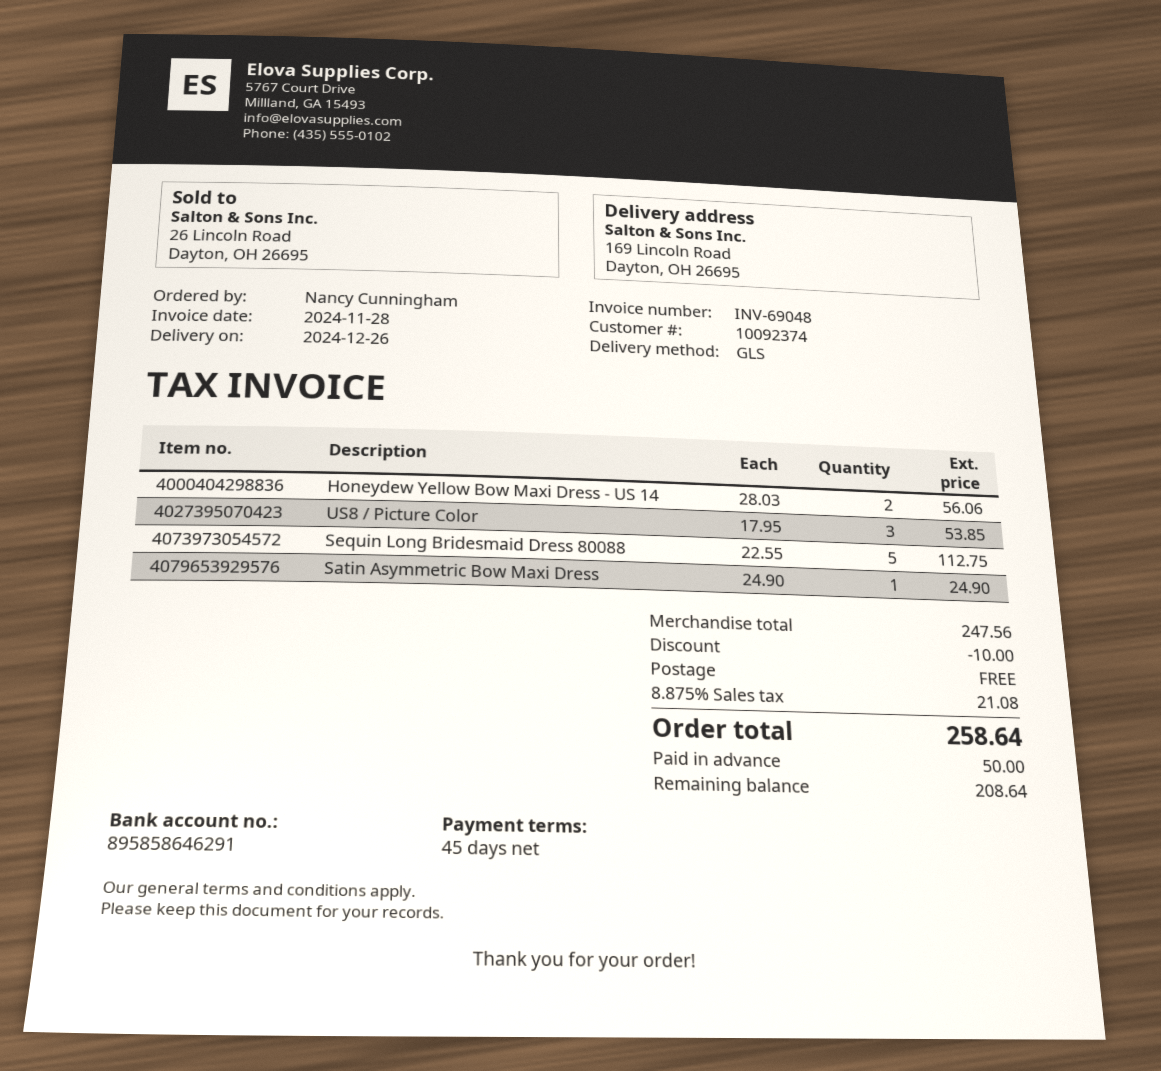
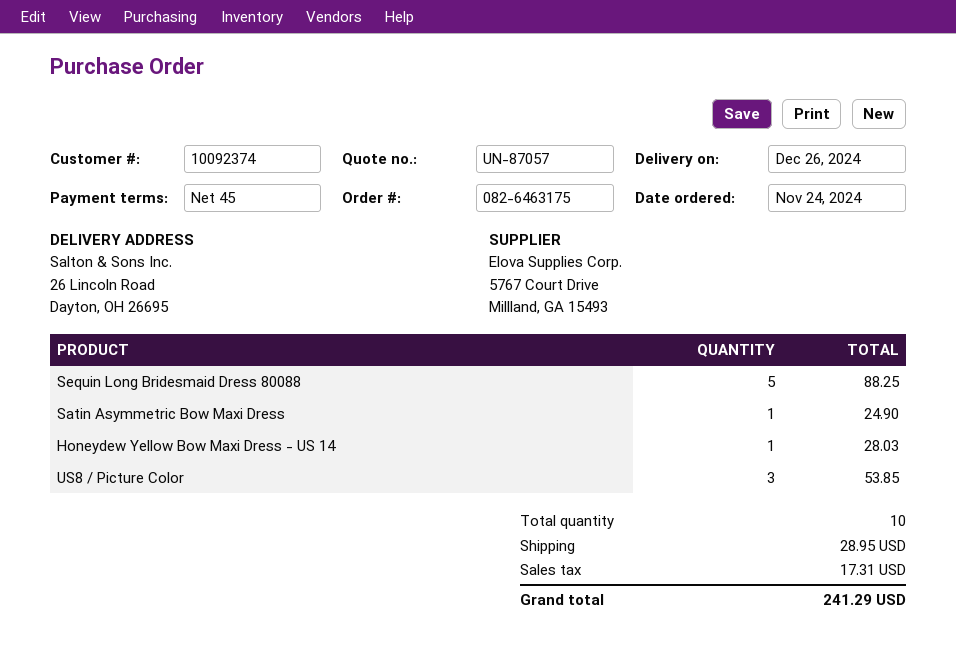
ship to: 169 Lincoln Road, Dayton, OH 26695 -> 26 Lincoln Road, Dayton, OH 26695
Honeydew Yellow Bow Maxi Dress - US 14: 2 for 56.06 -> 1 for 28.03
Sequin Long Bridesmaid Dress 80088: 5 for 112.75 -> 5 for 88.25
discount: 10.00 -> none
shipping: 0.00 -> 28.95
tax: 21.08 -> 17.31
total: 258.64 -> 241.29

